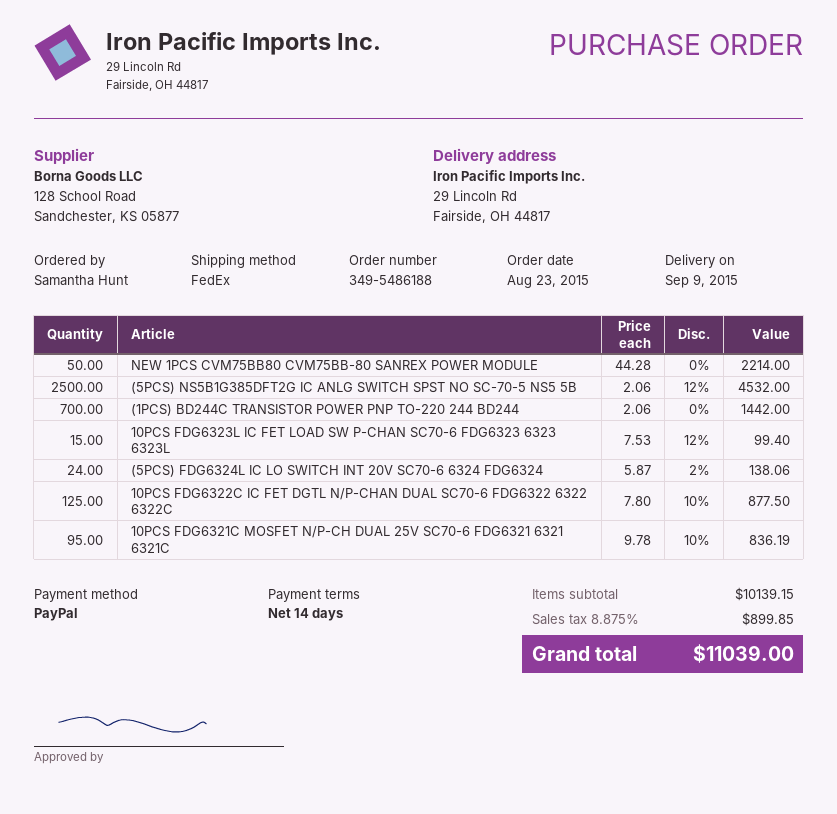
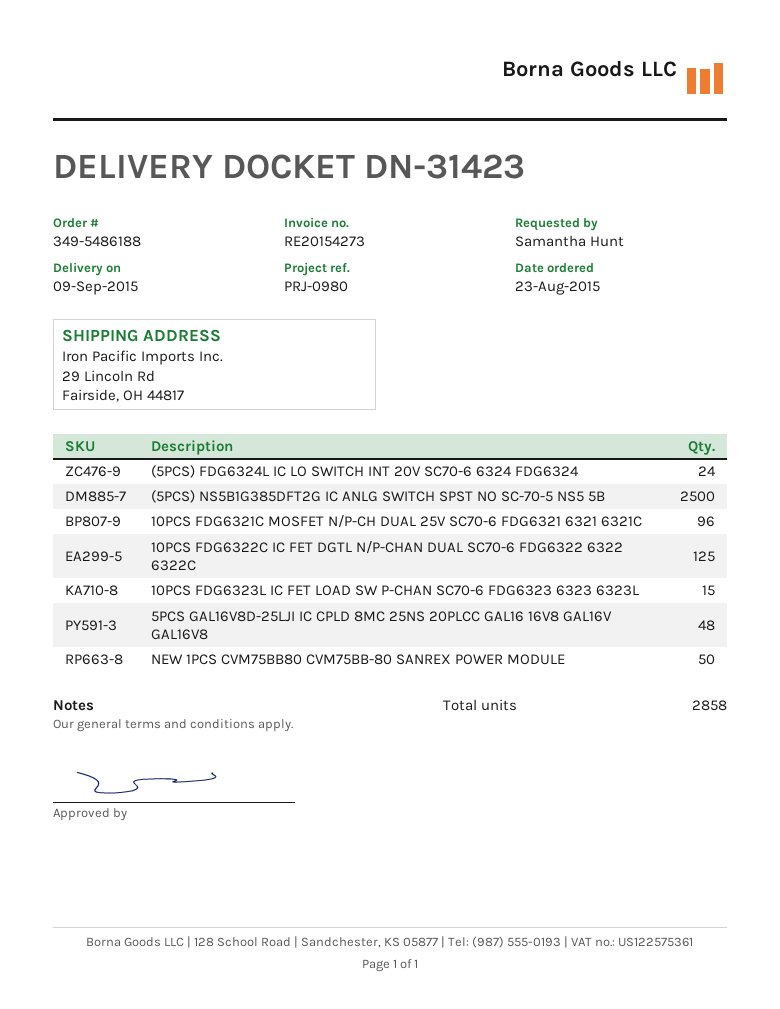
(1PCS) BD244C TRANSISTOR POWER PNP TO-220 244 BD244: 700 -> none
10PCS FDG6321C MOSFET N/P-CH DUAL 25V SC70-6 FDG6321 6321 6321C: 95 -> 96
5PCS GAL16V8D-25LJI IC CPLD 8MC 25NS 20PLCC GAL16 16V8 GAL16V GAL16V8: none -> 48

